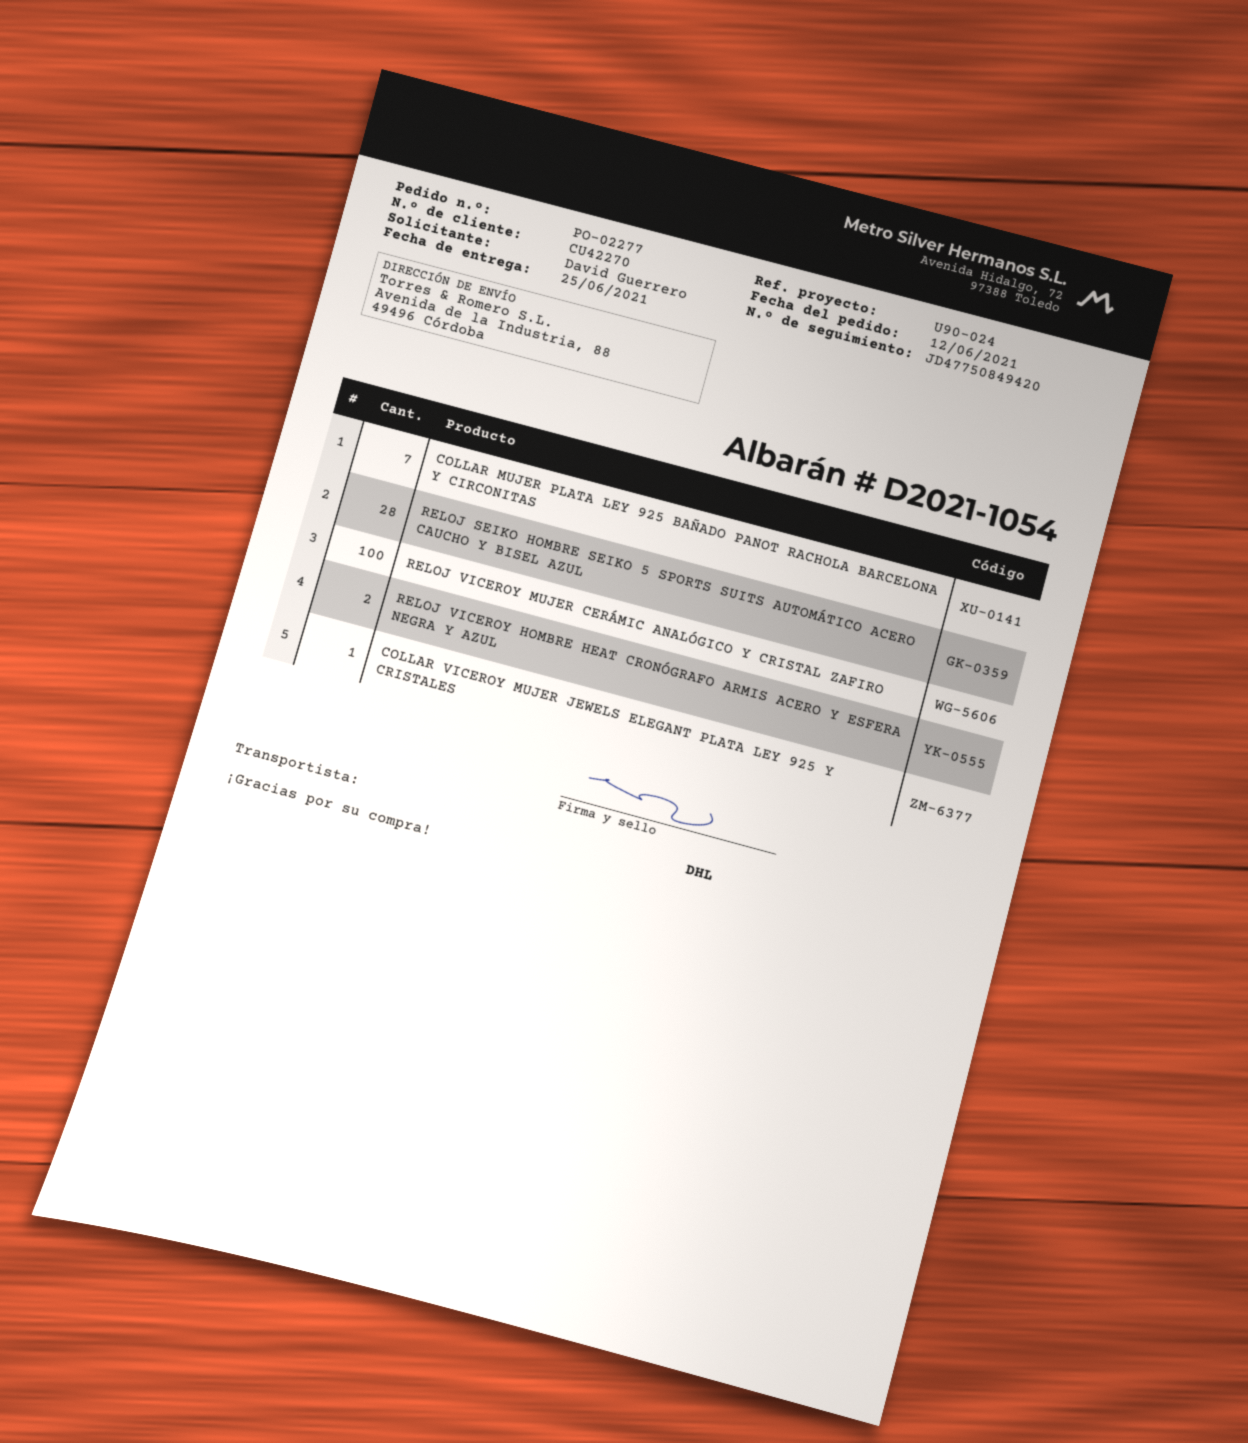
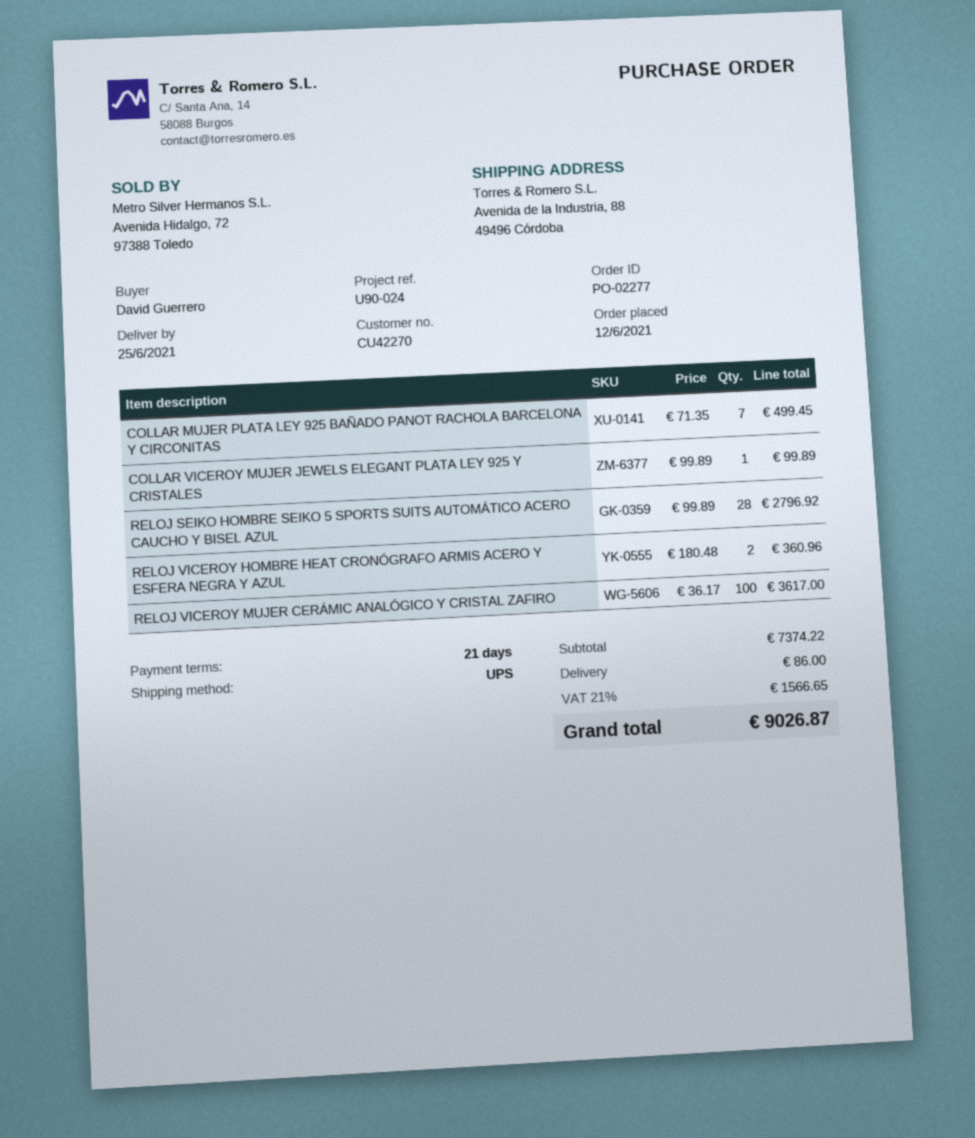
shipping method: DHL -> UPS

